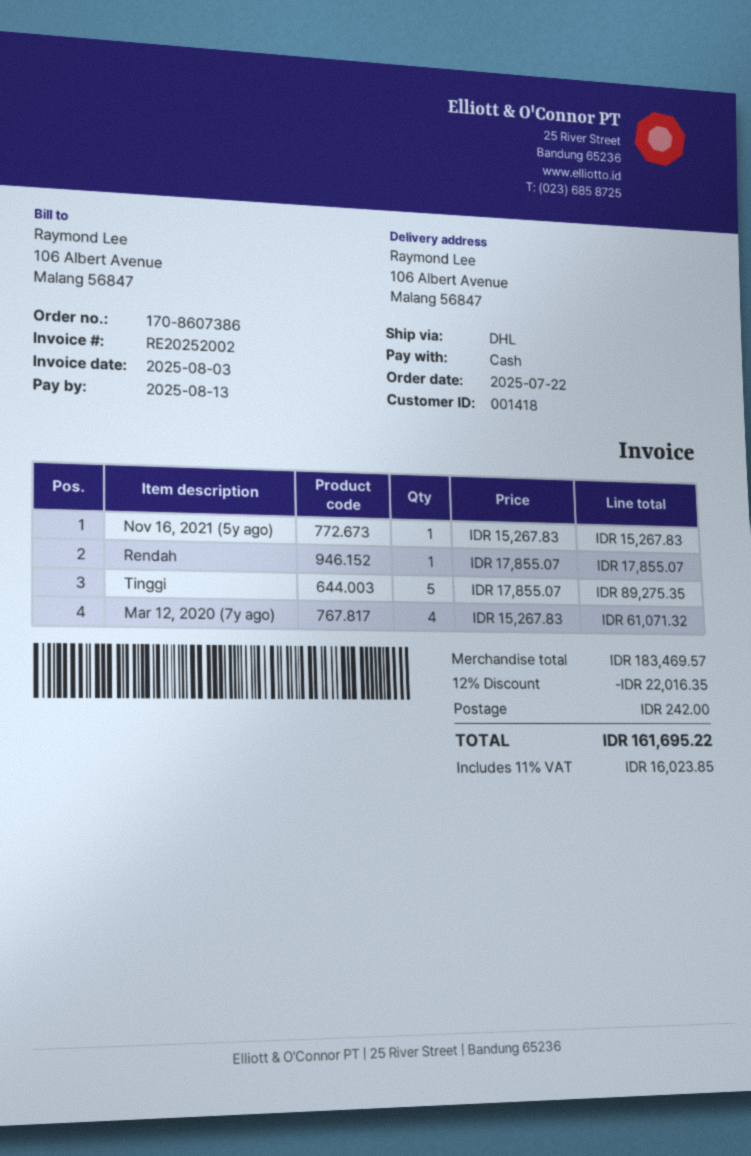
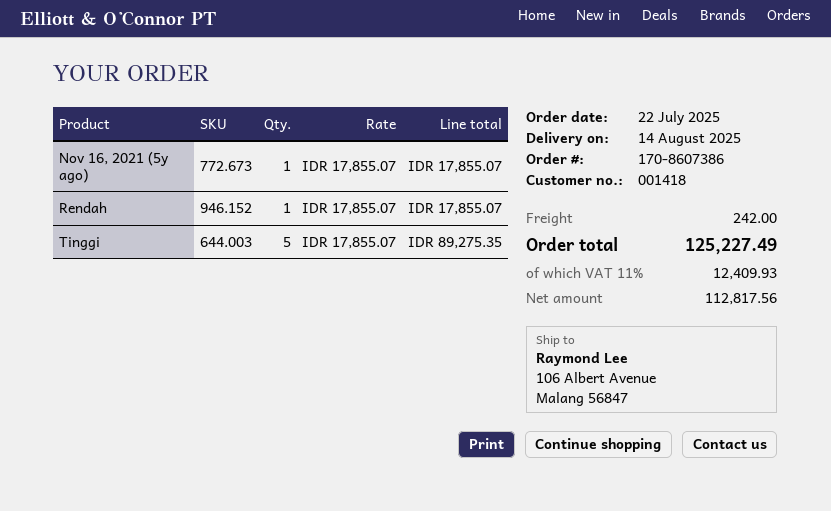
Nov 16, 2021 (5y ago): 1 x 15267.83 = 15267.83 -> 1 x 17855.07 = 17855.07
Mar 12, 2020 (7y ago): 4 x 15267.83 = 61071.32 -> none
discount: 12% = 22016.35 -> none
tax: 11% = 16023.85 -> 11% = 12409.93
total: 161695.22 -> 125227.49

